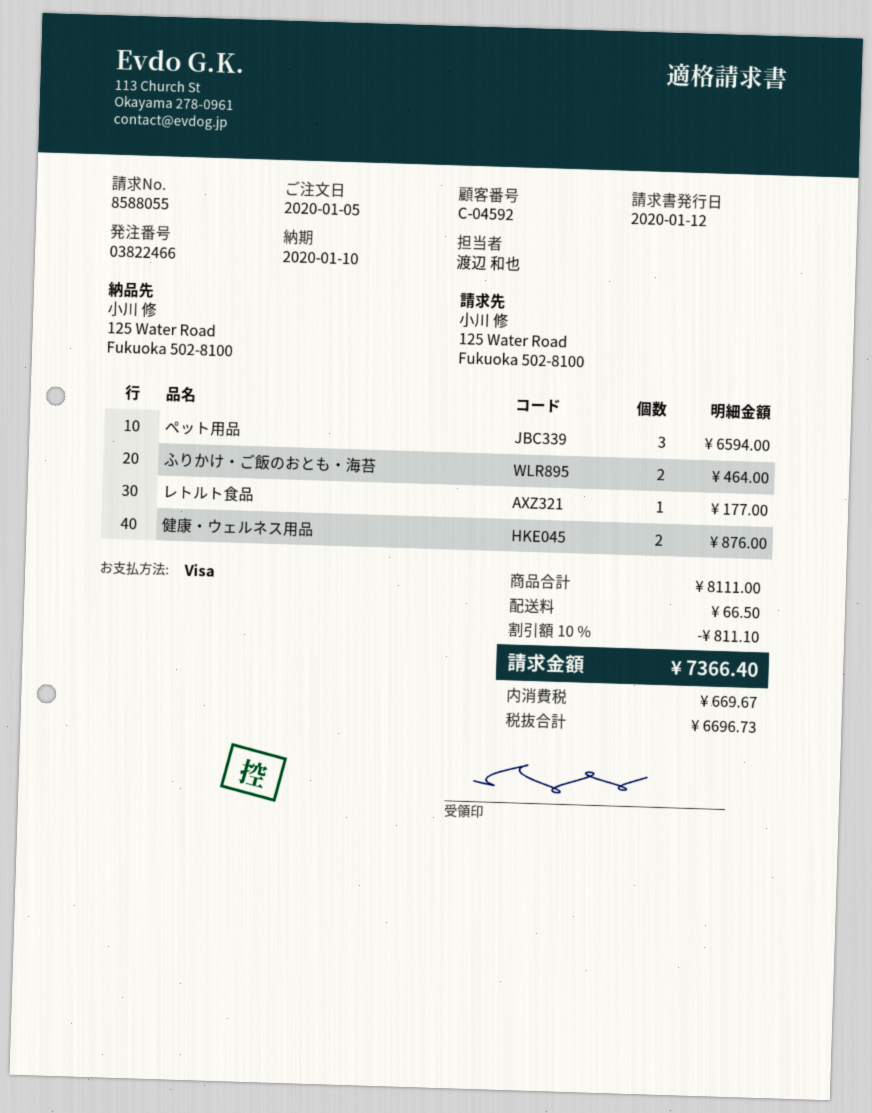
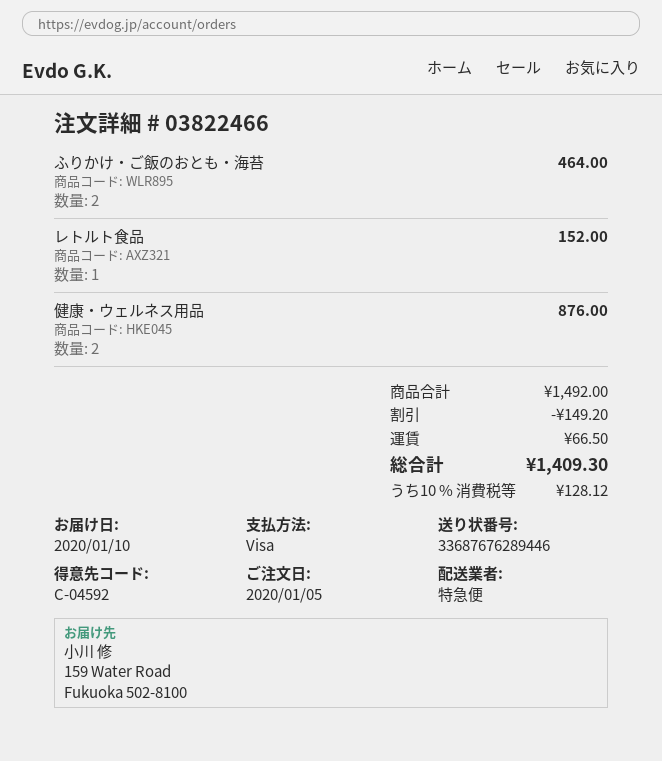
ship to: 125 Water Road, Fukuoka 502-8100 -> 159 Water Road, Fukuoka 502-8100
ペット用品: 3 for 6594.00 -> none
レトルト食品: 1 for 177.00 -> 1 for 152.00
subtotal: 8111.00 -> 1492.00
discount: 811.10 -> 149.20
tax: 669.67 -> 128.12
total: 7366.40 -> 1409.30

